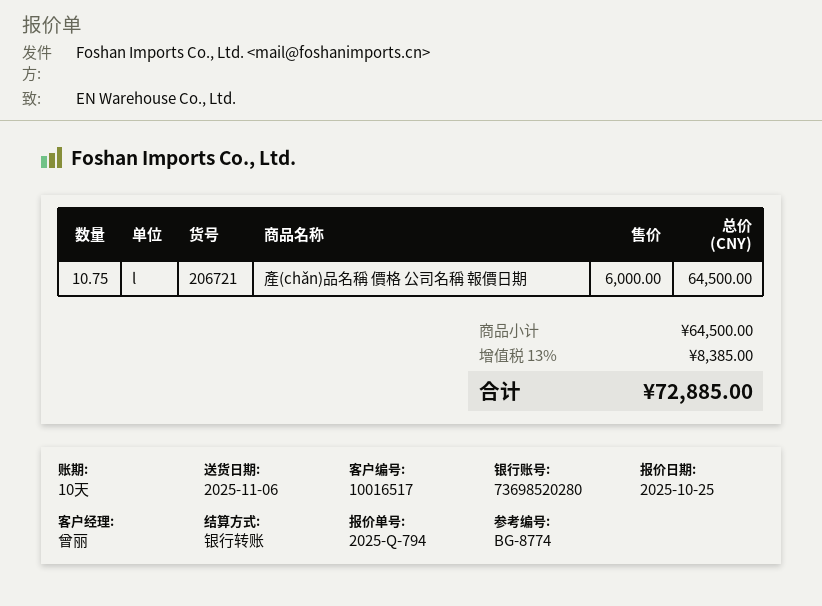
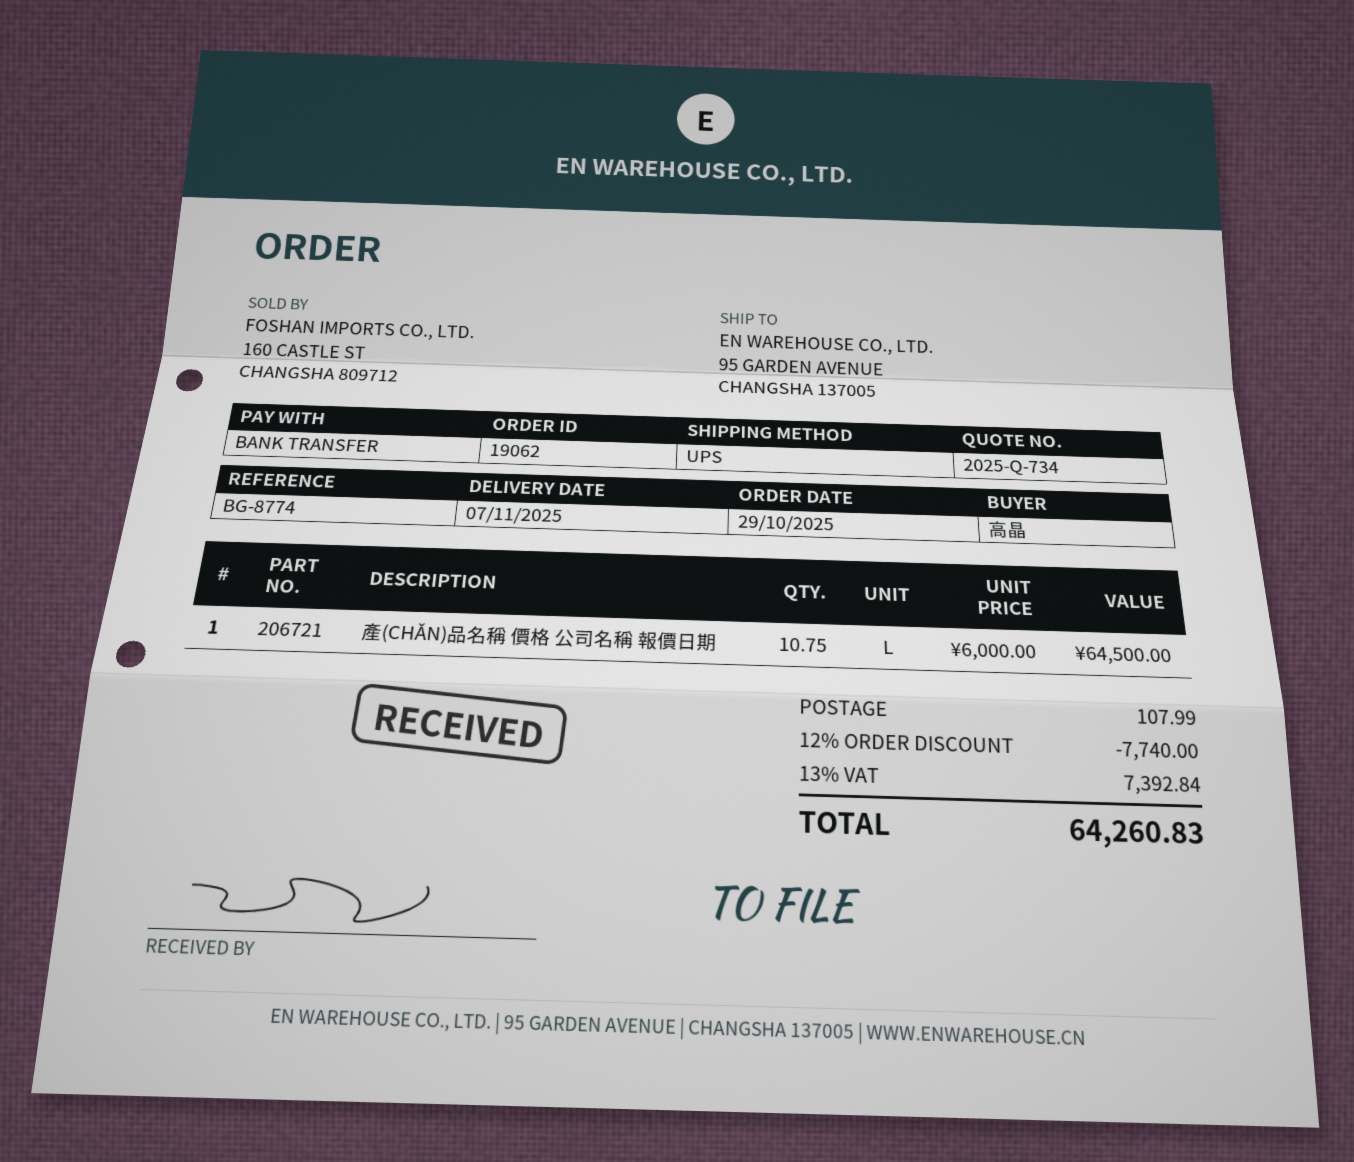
quote number: 2025-Q-794 -> 2025-Q-734
delivery date: 2025-11-06 -> 2025-11-07
discount: none -> 12% = 7740.00
shipping: none -> 107.99
tax: 13% = 8385.00 -> 13% = 7392.84
total: 72885.00 -> 64260.83

